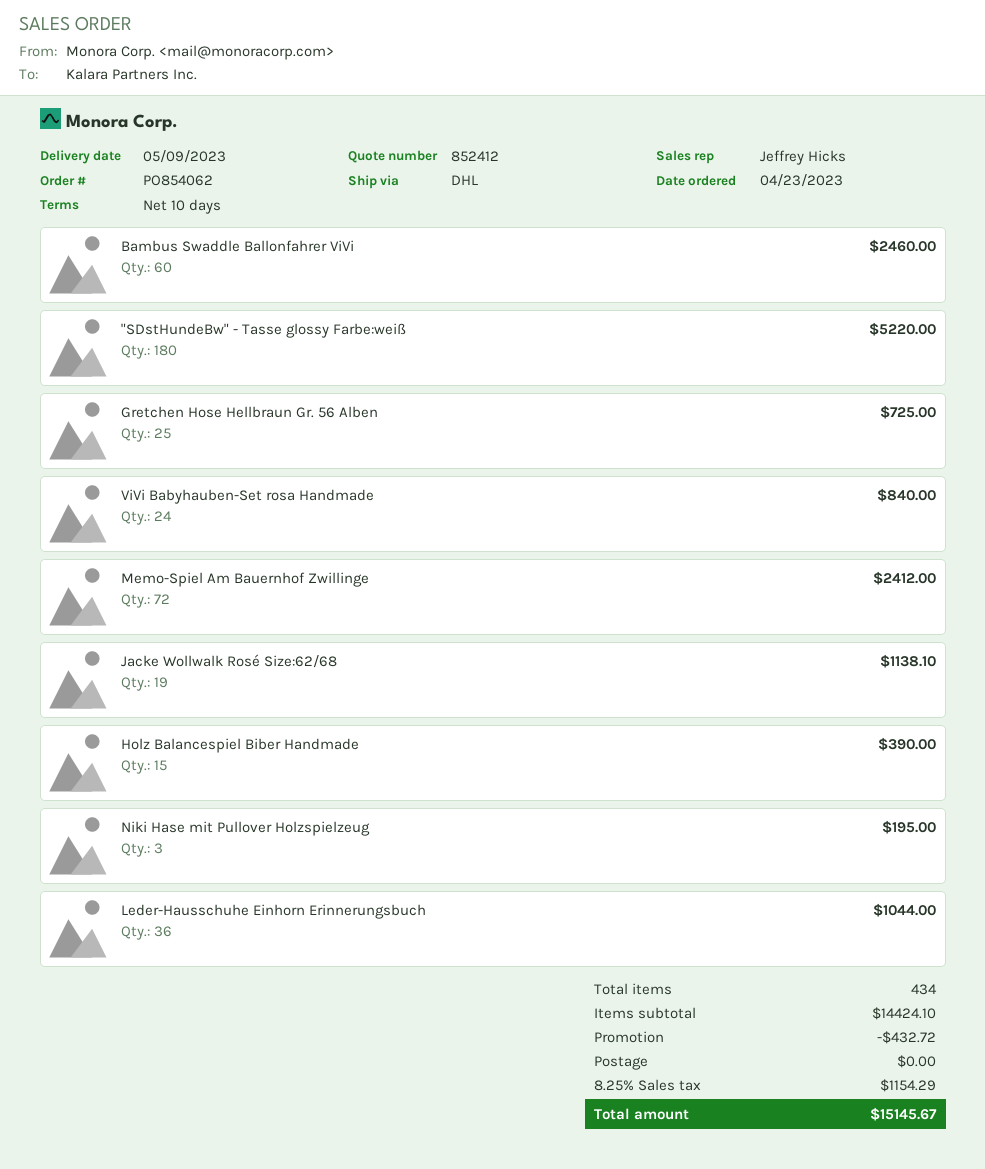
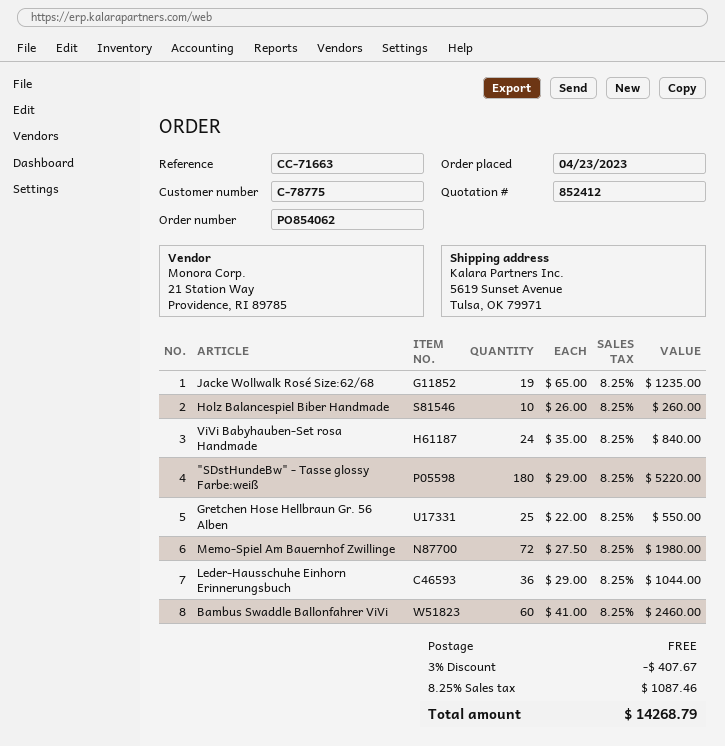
Gretchen Hose Hellbraun Gr. 56 Alben: 25 for 725.00 -> 25 for 550.00
Memo-Spiel Am Bauernhof Zwillinge: 72 for 2412.00 -> 72 for 1980.00
Jacke Wollwalk Rosé Size:62/68: 19 for 1138.10 -> 19 for 1235.00
Holz Balancespiel Biber Handmade: 15 for 390.00 -> 10 for 260.00
Niki Hase mit Pullover Holzspielzeug: 3 for 195.00 -> none
discount: 432.72 -> 407.67
tax: 8.25% = 1154.29 -> 8.25% = 1087.46
total: 15145.67 -> 14268.79

